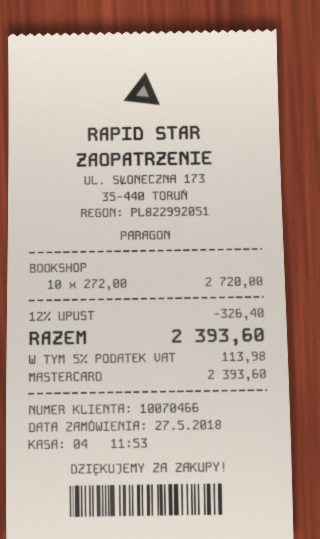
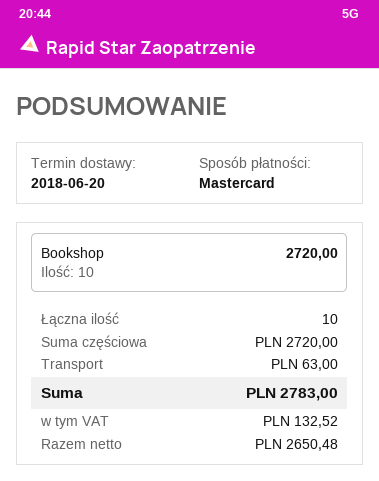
discount: 12% = 326.40 -> none
shipping: none -> 63.00
tax: 113.98 -> 132.52
total: 2393.60 -> 2783.00

